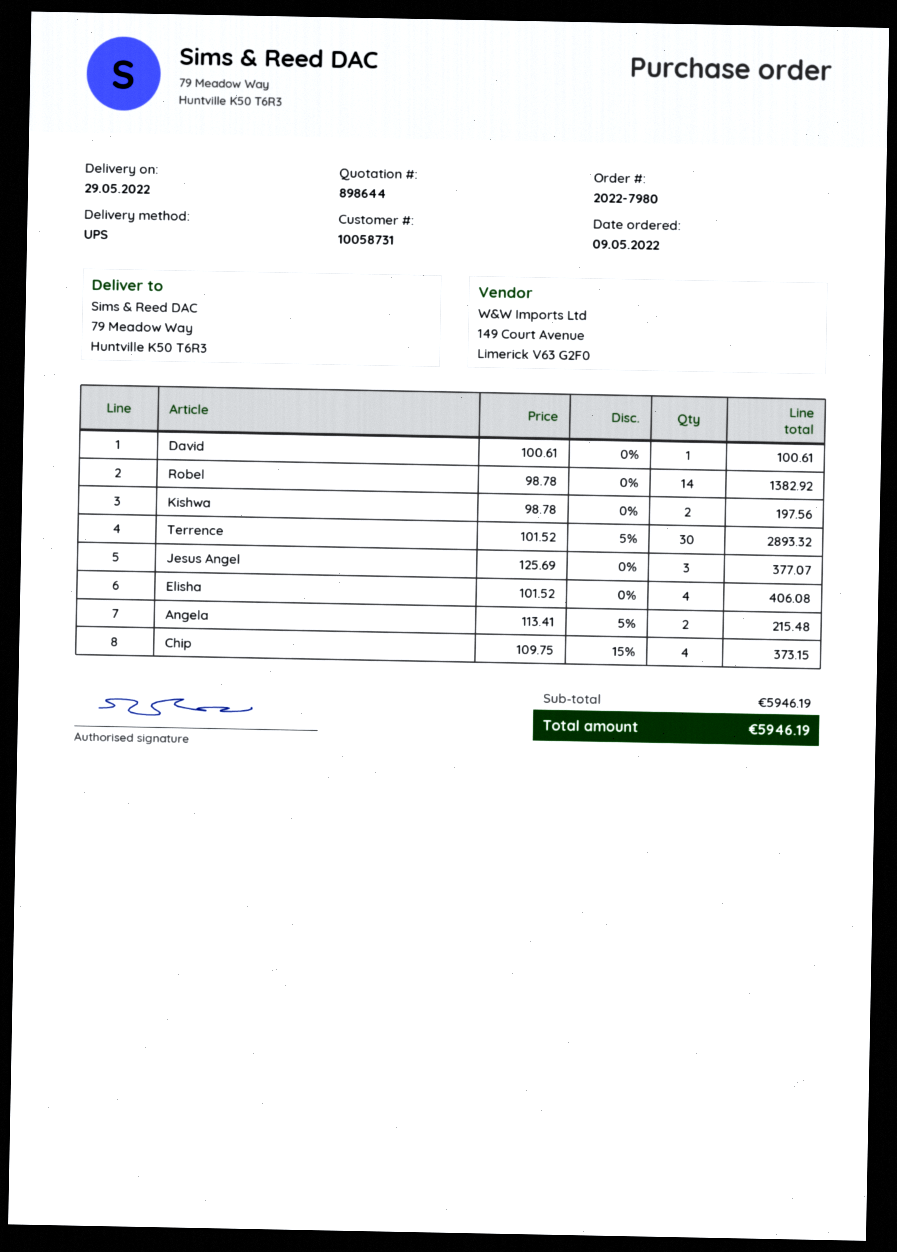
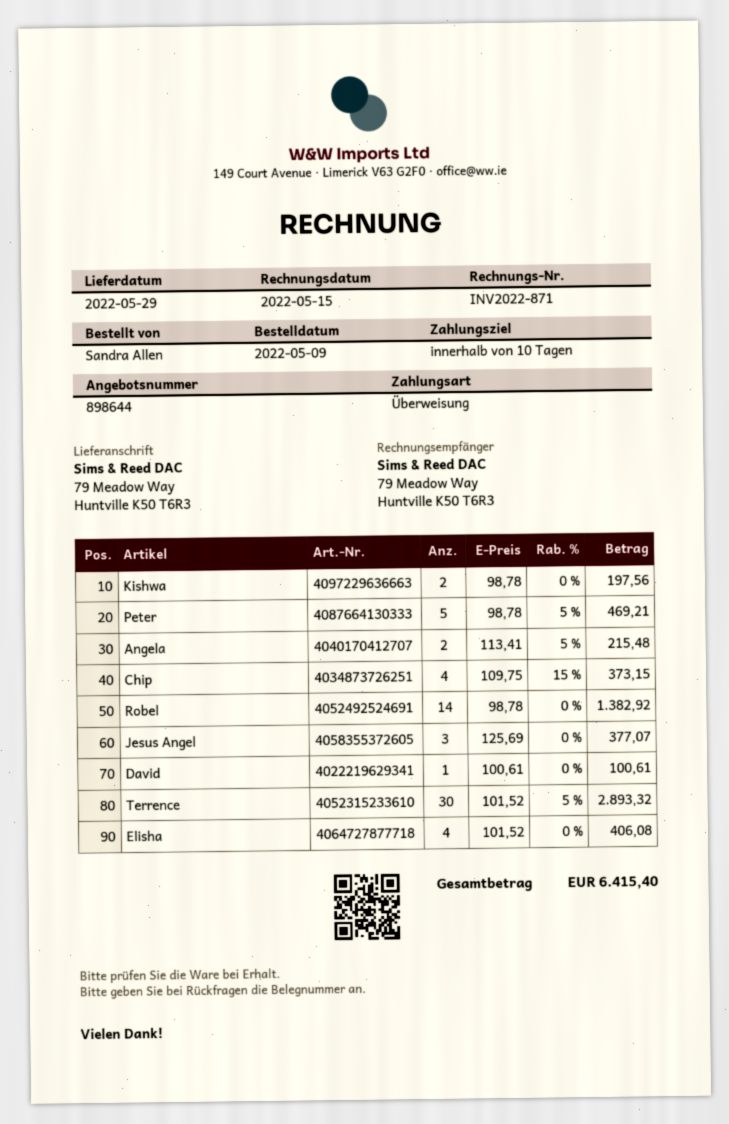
Peter: none -> 5 x 98.78 - 5% = 469.21
total: 5946.19 -> 6415.40

